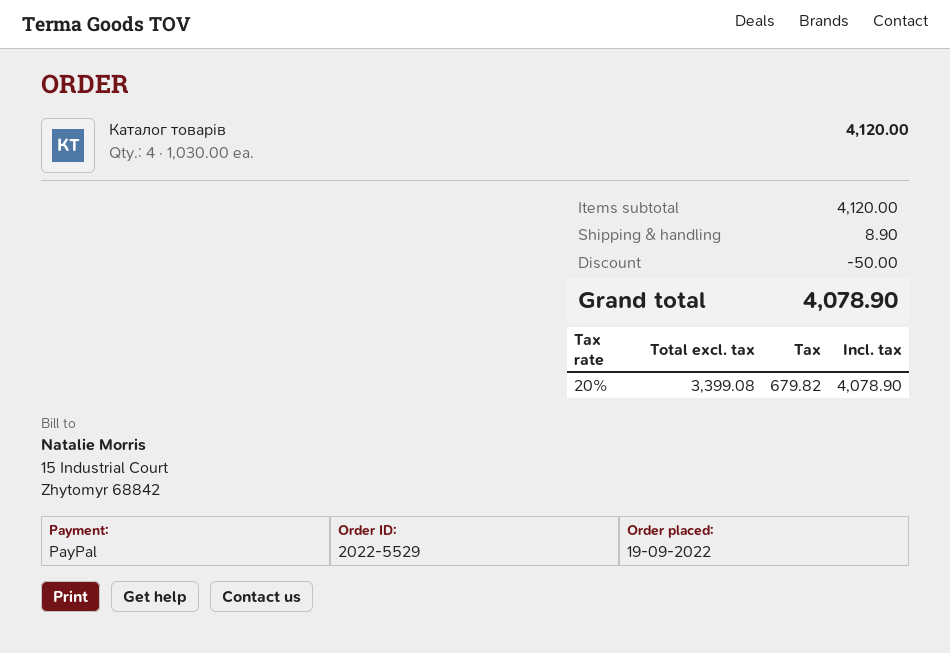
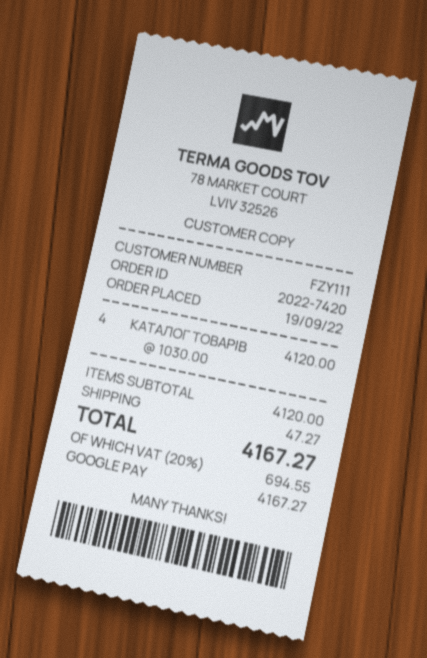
order number: 2022-5529 -> 2022-7420
payment method: PayPal -> Google Pay
discount: 50.00 -> none
shipping: 8.90 -> 47.27
tax: 20% = 679.82 -> 20% = 694.55
total: 4078.90 -> 4167.27

